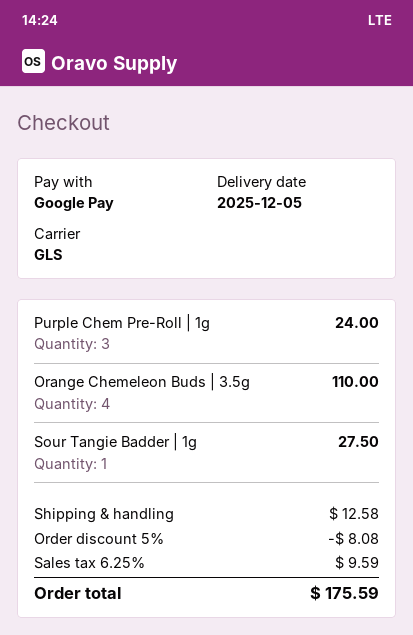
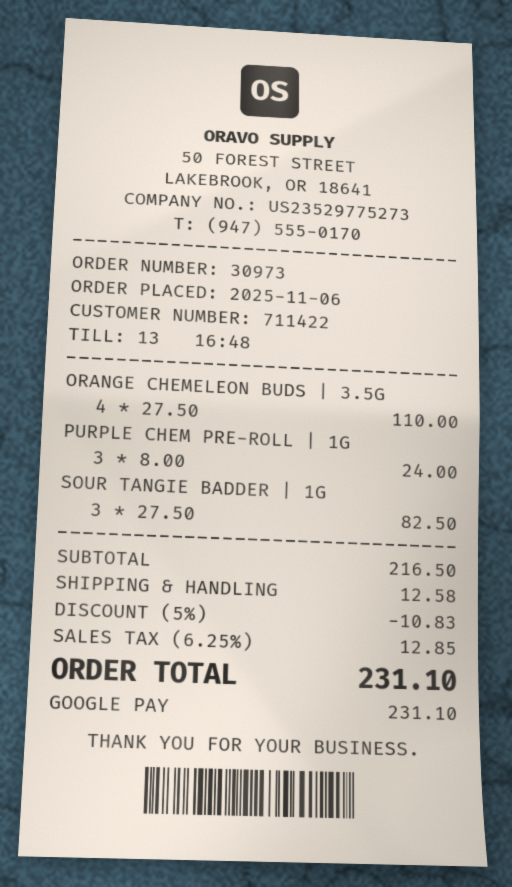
Sour Tangie Badder | 1g: 1 for 27.50 -> 3 for 82.50
discount: 5% = 8.08 -> 5% = 10.83
tax: 6.25% = 9.59 -> 6.25% = 12.85
total: 175.59 -> 231.10

